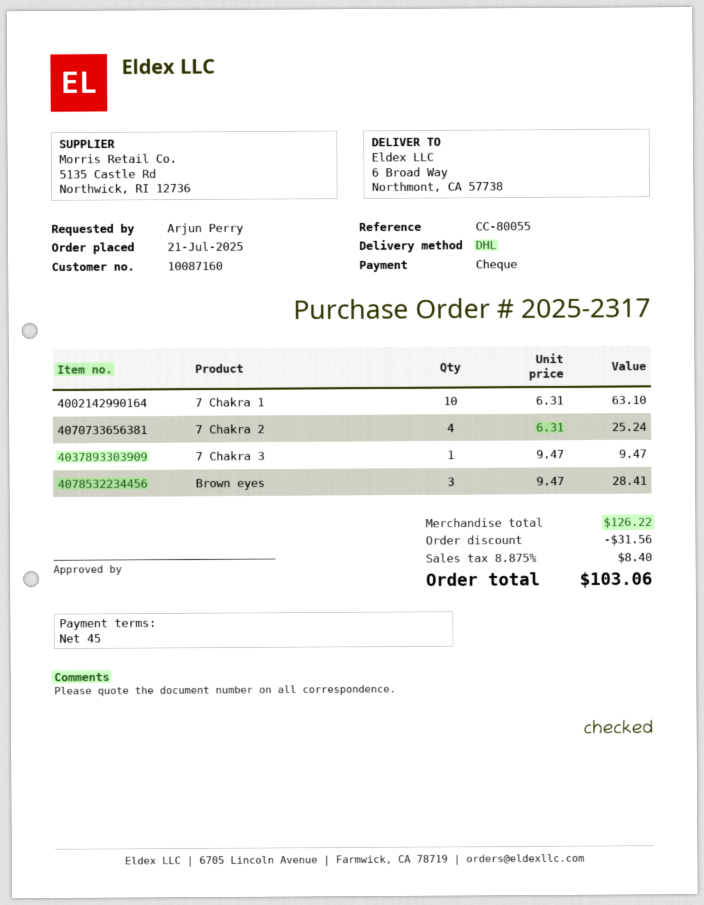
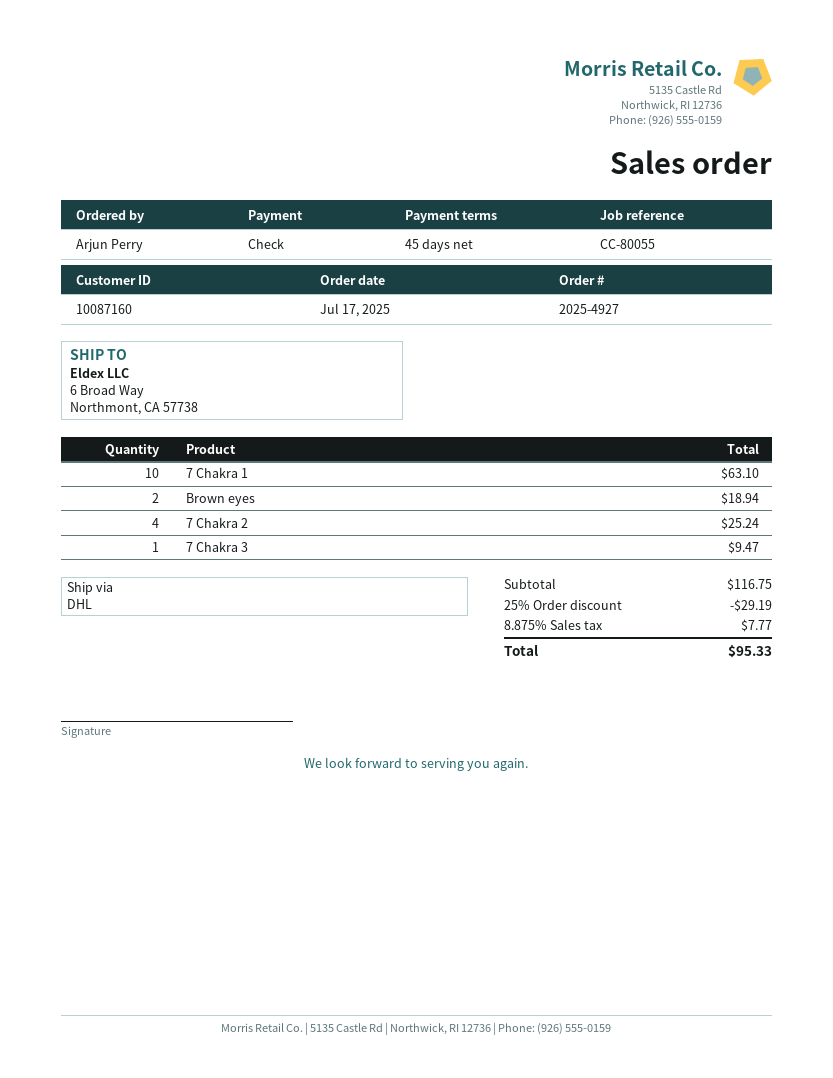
order number: 2025-2317 -> 2025-4927
order date: 2025-07-21 -> 2025-07-17
Brown eyes: 3 for 28.41 -> 2 for 18.94
subtotal: 126.22 -> 116.75
discount: 31.56 -> 29.19
tax: 8.875% = 8.40 -> 8.875% = 7.77
total: 103.06 -> 95.33

